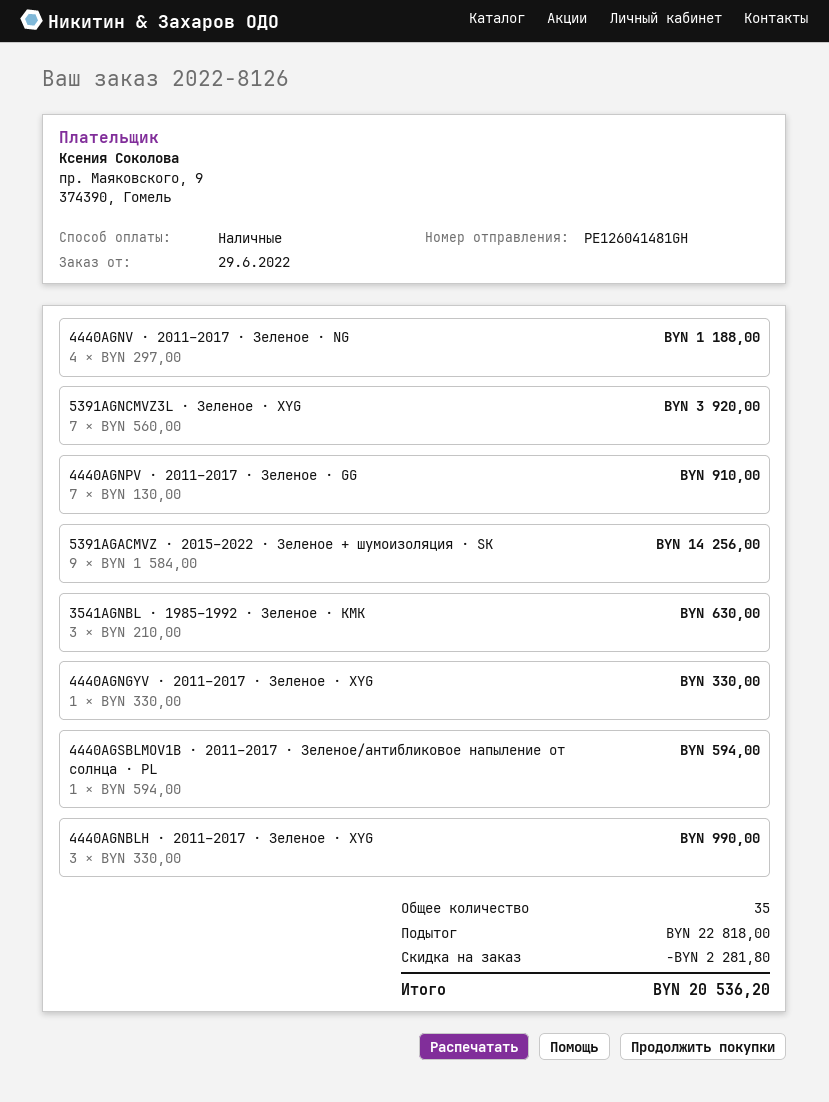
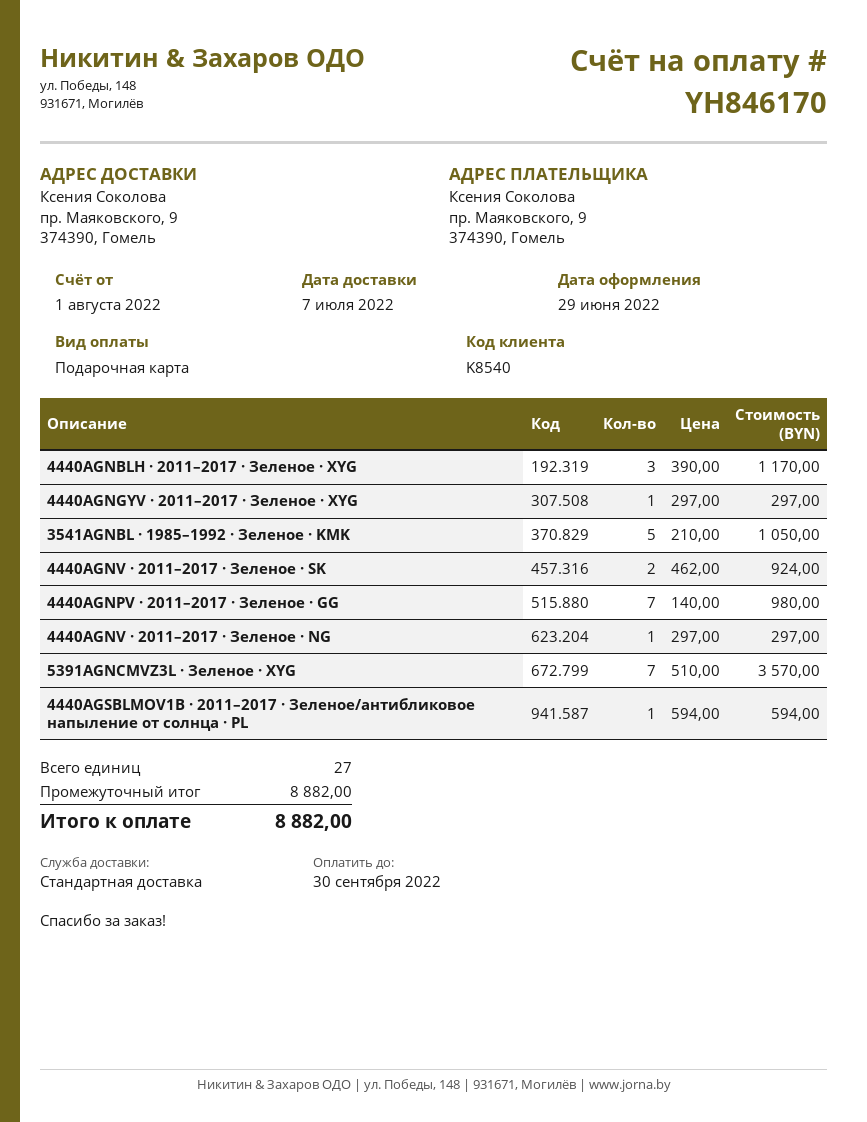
payment method: cash -> gift card
4440AGNV · 2011–2017 · Зеленое · NG: 4 x 297.00 = 1188.00 -> 1 x 297.00 = 297.00
5391AGNCMVZ3L · Зеленое · XYG: 7 x 560.00 = 3920.00 -> 7 x 510.00 = 3570.00
4440AGNPV · 2011–2017 · Зеленое · GG: 7 x 130.00 = 910.00 -> 7 x 140.00 = 980.00
5391AGACMVZ · 2015–2022 · Зеленое + шумоизоляция · SK: 9 x 1584.00 = 14256.00 -> none
3541AGNBL · 1985–1992 · Зеленое · KMK: 3 x 210.00 = 630.00 -> 5 x 210.00 = 1050.00
4440AGNGYV · 2011–2017 · Зеленое · XYG: 1 x 330.00 = 330.00 -> 1 x 297.00 = 297.00
4440AGNBLH · 2011–2017 · Зеленое · XYG: 3 x 330.00 = 990.00 -> 3 x 390.00 = 1170.00
4440AGNV · 2011–2017 · Зеленое · SK: none -> 2 x 462.00 = 924.00
total quantity: 35 -> 27
subtotal: 22818.00 -> 8882.00
discount: 2281.80 -> none
total: 20536.20 -> 8882.00

